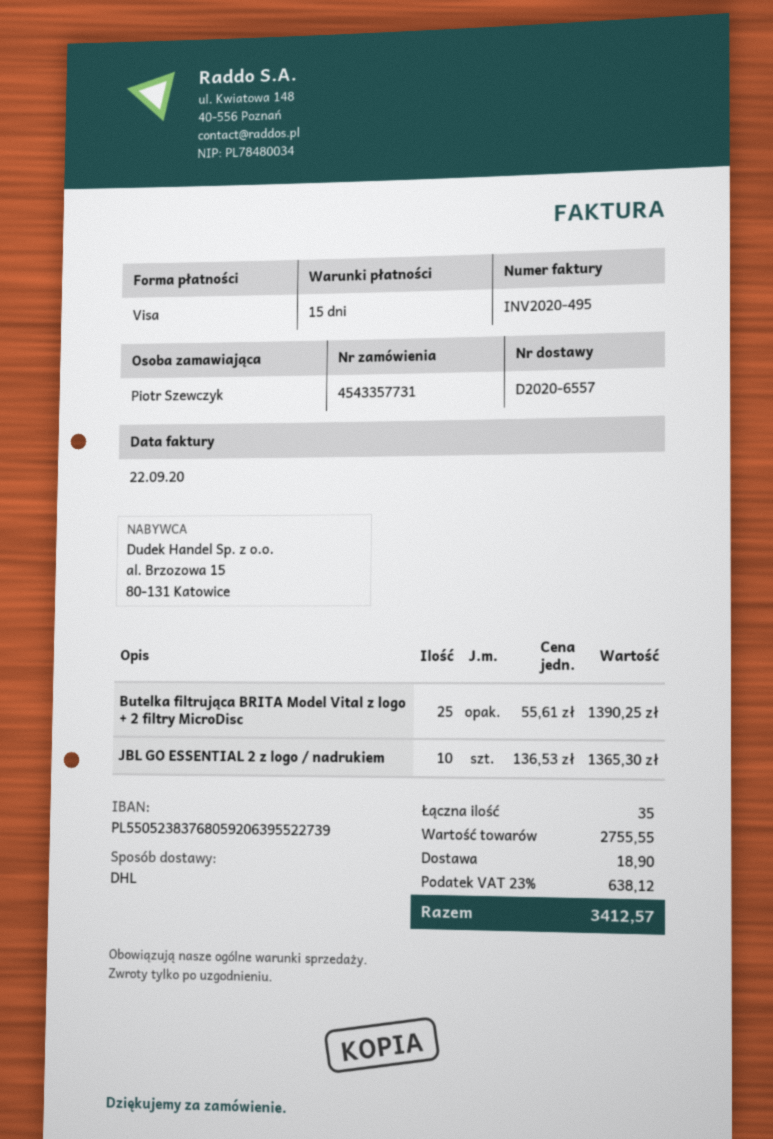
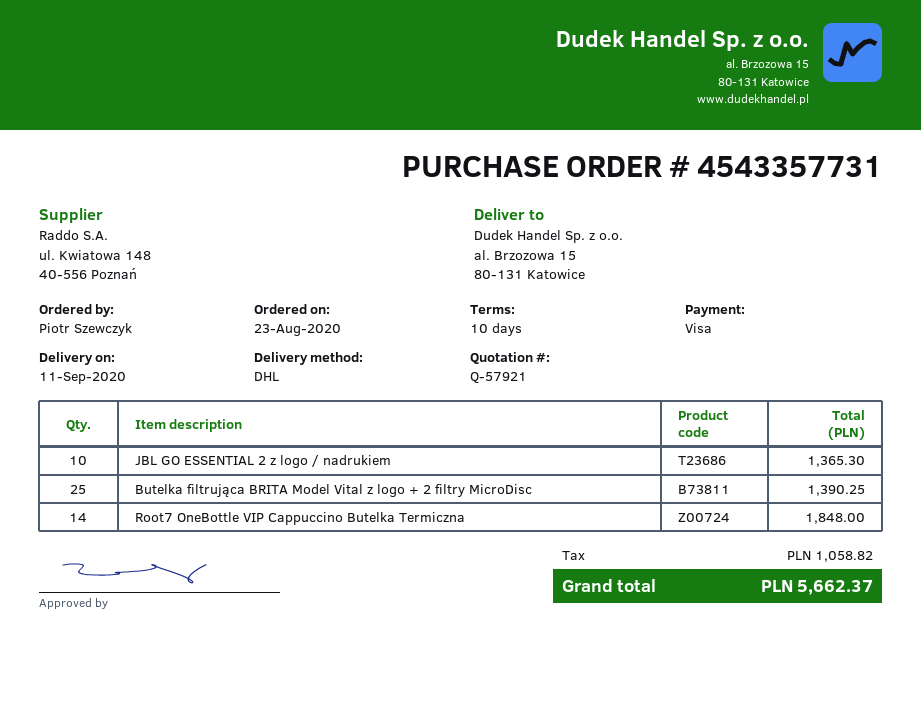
payment terms: 15 days -> 10 days
Root7 OneBottle VIP Cappuccino Butelka Termiczna: none -> 14 for 1848.00
shipping: 18.90 -> none
tax: 638.12 -> 1058.82
total: 3412.57 -> 5662.37

